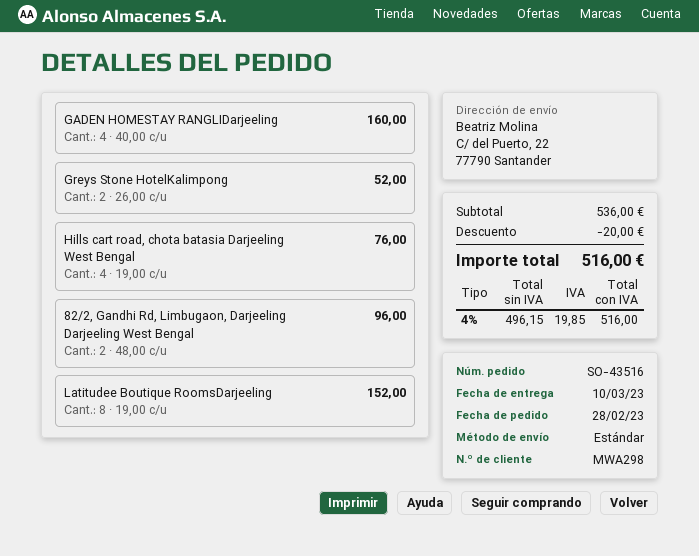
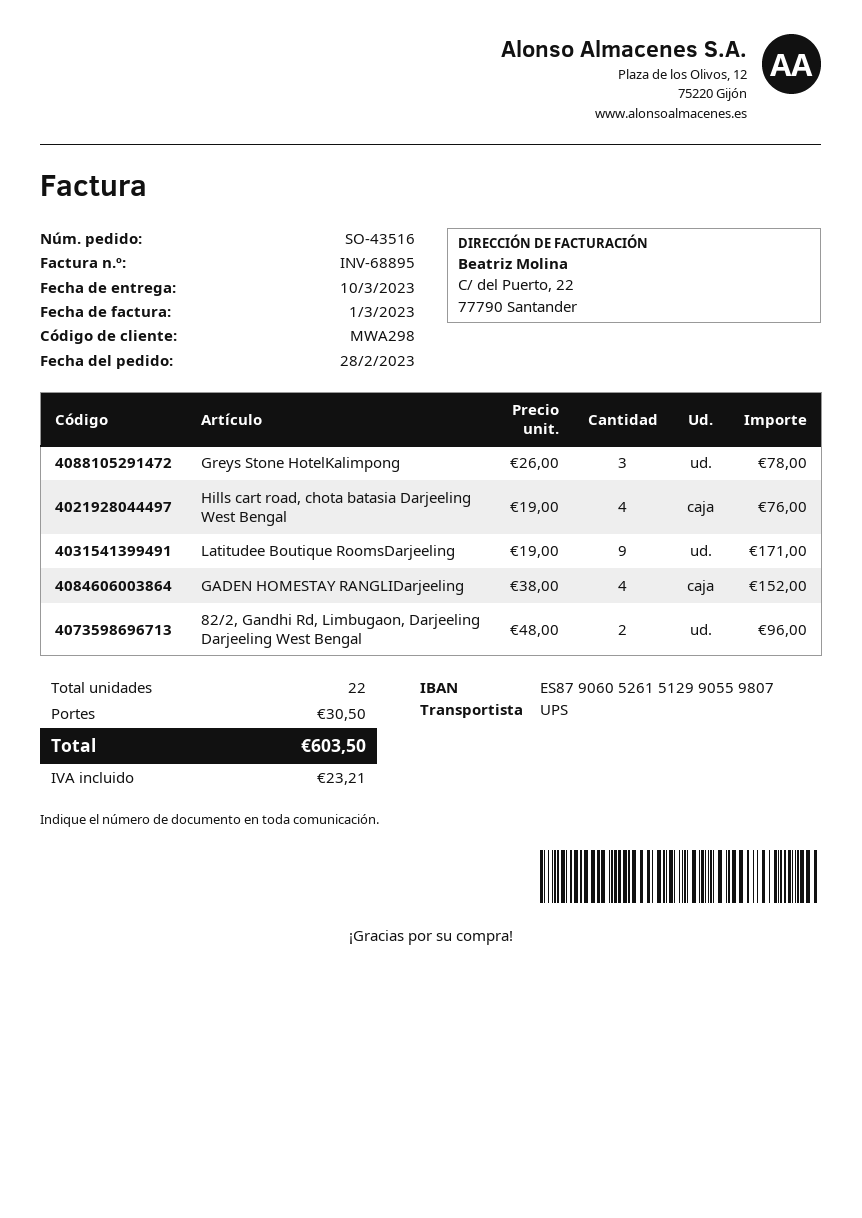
shipping method: standard -> UPS
GADEN HOMESTAY RANGLIDarjeeling: 4 x 40.00 = 160.00 -> 4 x 38.00 = 152.00
Greys Stone HotelKalimpong: 2 x 26.00 = 52.00 -> 3 x 26.00 = 78.00
Latitudee Boutique RoomsDarjeeling: 8 x 19.00 = 152.00 -> 9 x 19.00 = 171.00
discount: 20.00 -> none
shipping: none -> 30.50
tax: 19.85 -> 23.21
total: 516.00 -> 603.50

